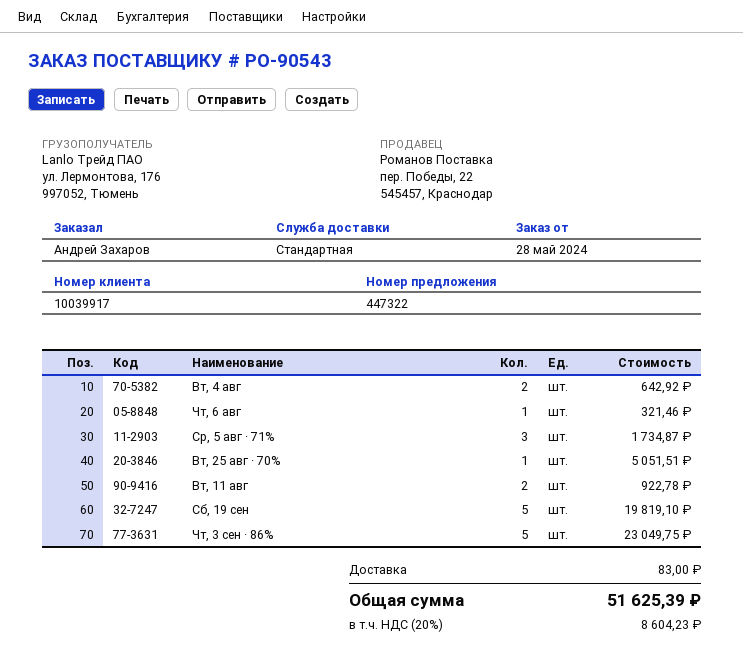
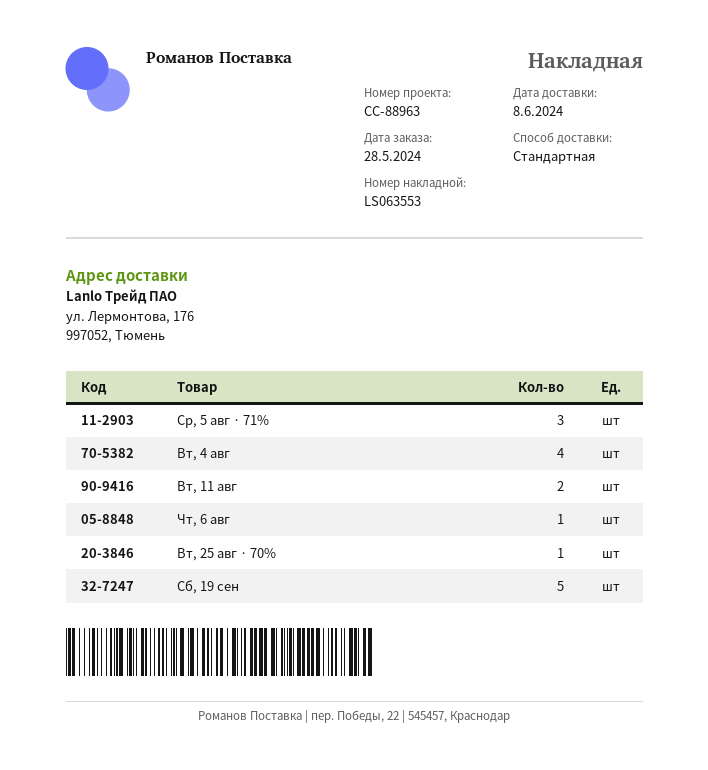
Вт, 4 авг: 2 -> 4
Чт, 3 сен · 86%: 5 -> none

